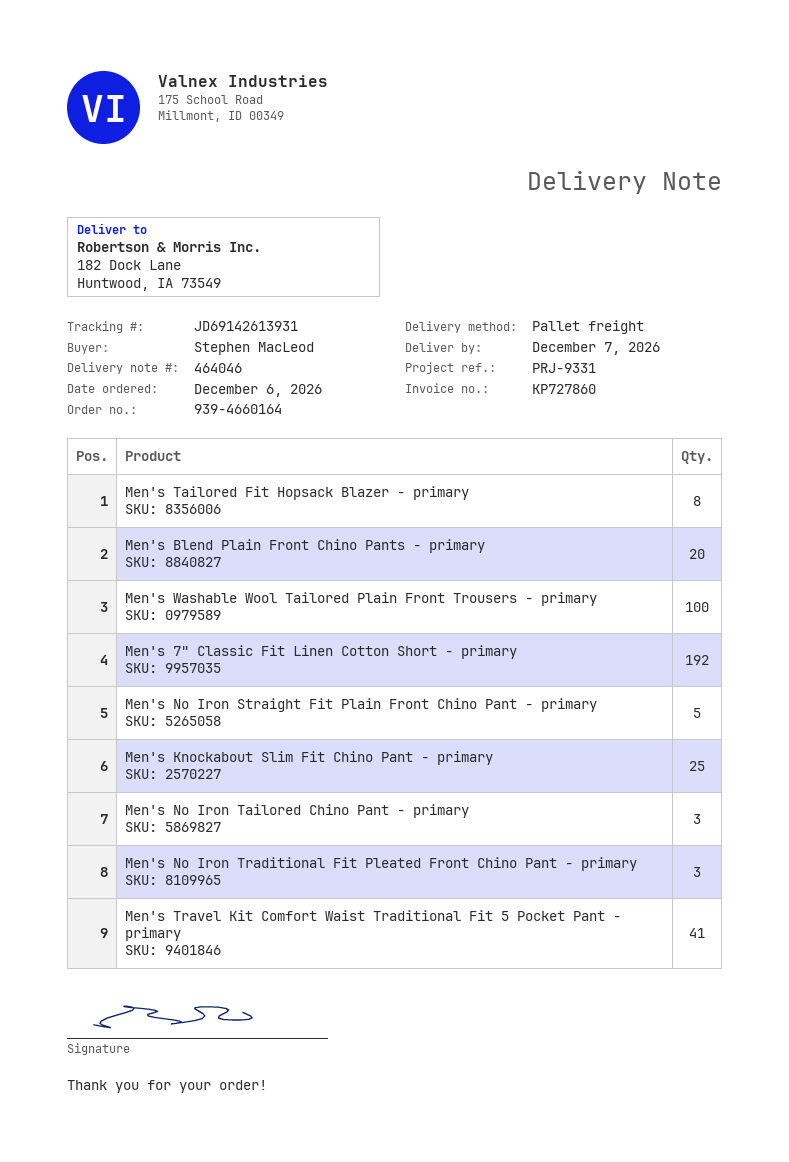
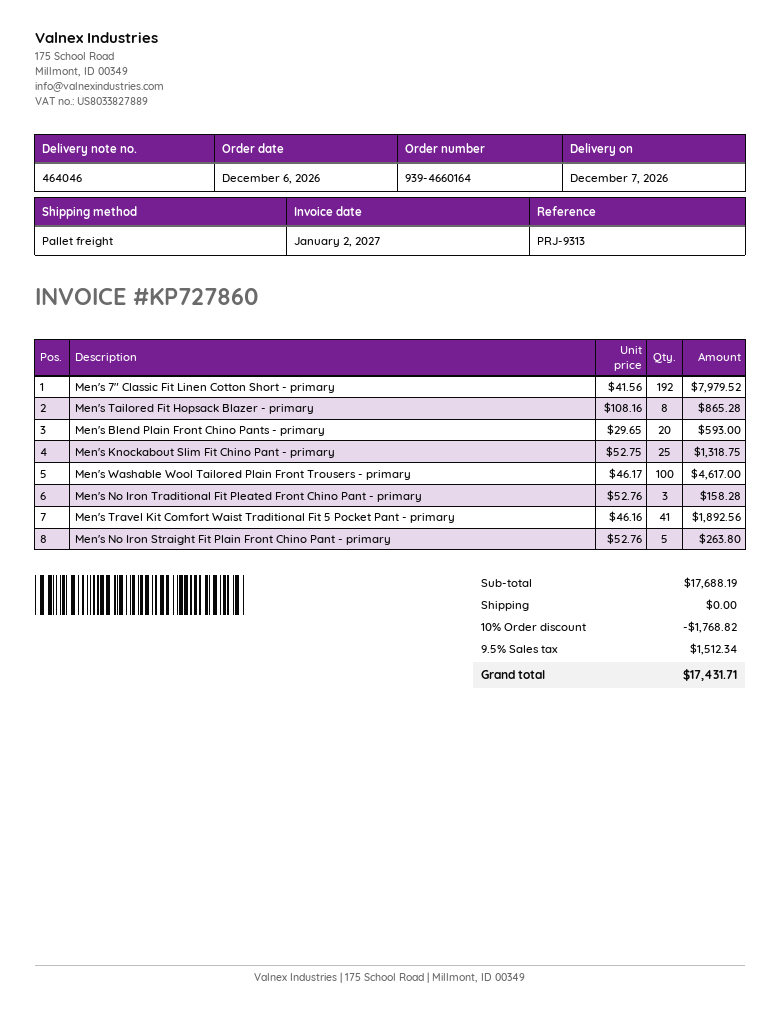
reference: PRJ-9331 -> PRJ-9313
Men's No Iron Tailored Chino Pant - primary: 3 -> none

